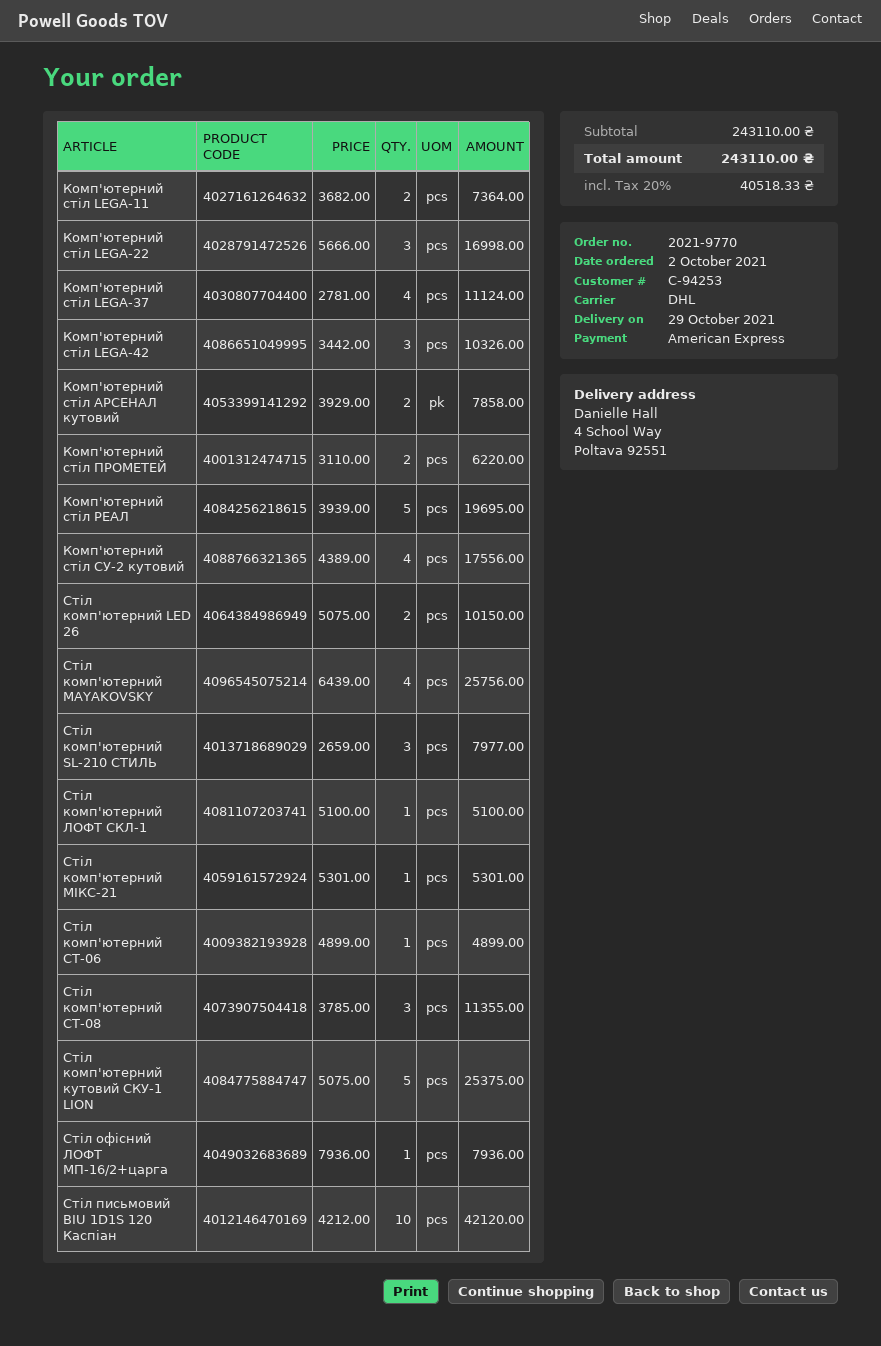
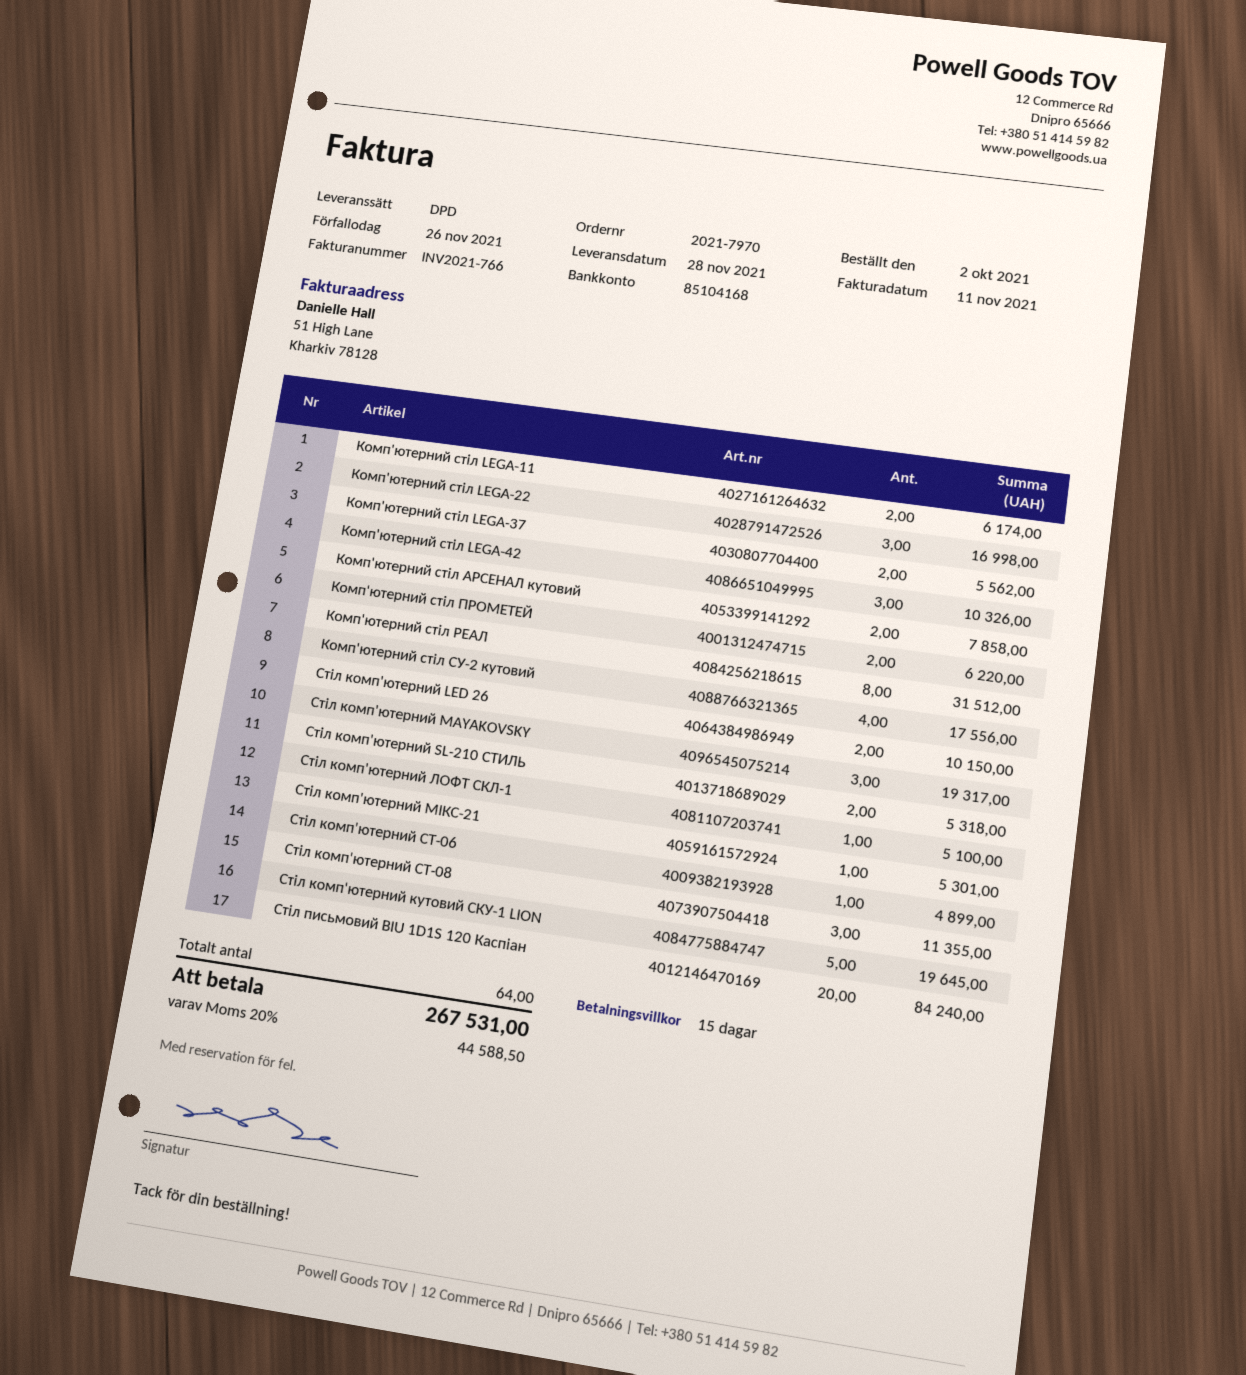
order number: 2021-9770 -> 2021-7970
delivery date: 2021-10-29 -> 2021-11-28
shipping method: DHL -> DPD
Комп'ютерний стіл LEGA-11: 2 for 7364.00 -> 2 for 6174.00
Комп'ютерний стіл LEGA-37: 4 for 11124.00 -> 2 for 5562.00
Комп'ютерний стіл РЕАЛ: 5 for 19695.00 -> 8 for 31512.00
Стіл комп'ютерний MAYAKOVSKY: 4 for 25756.00 -> 3 for 19317.00
Стіл комп'ютерний SL-210 СТИЛЬ: 3 for 7977.00 -> 2 for 5318.00
Стіл комп'ютерний кутовий СКУ-1 LION: 5 for 25375.00 -> 5 for 19645.00
Стіл офісний ЛОФТ МП-16/2+царга: 1 for 7936.00 -> none
Стіл письмовий BIU 1D1S 120 Каспіан: 10 for 42120.00 -> 20 for 84240.00
tax: 20% = 40518.33 -> 20% = 44588.50
total: 243110.00 -> 267531.00

